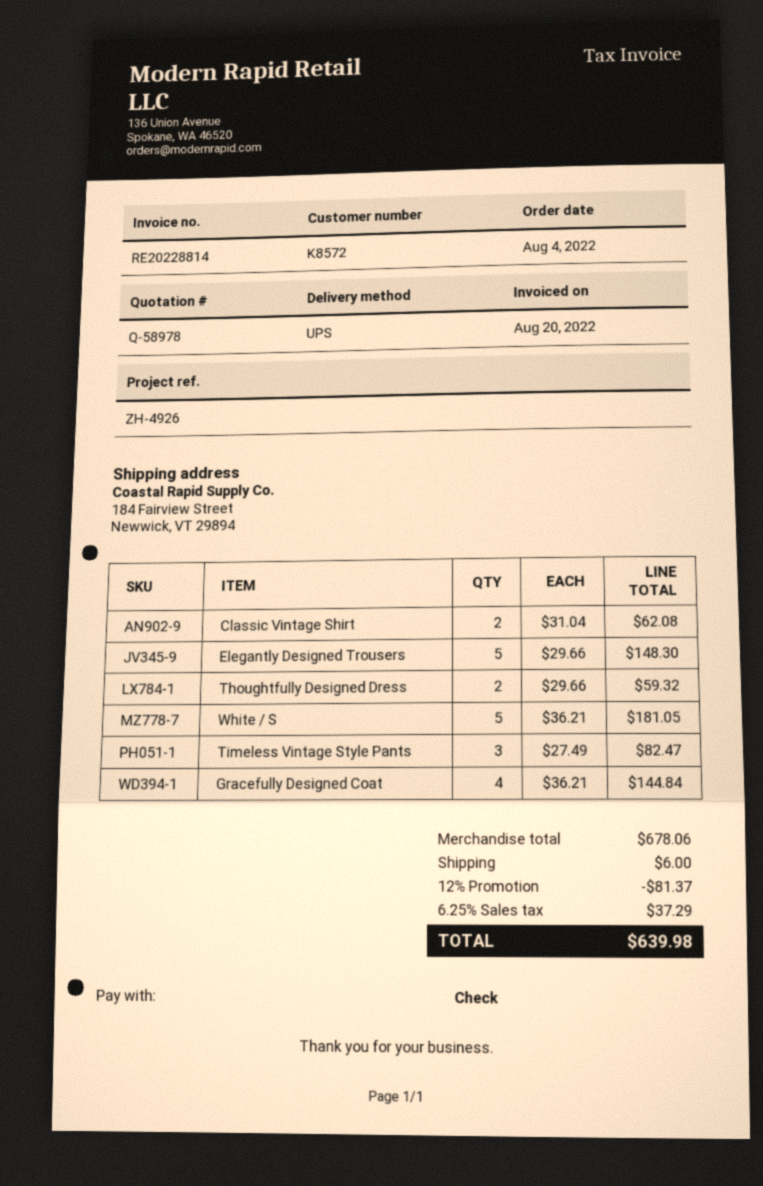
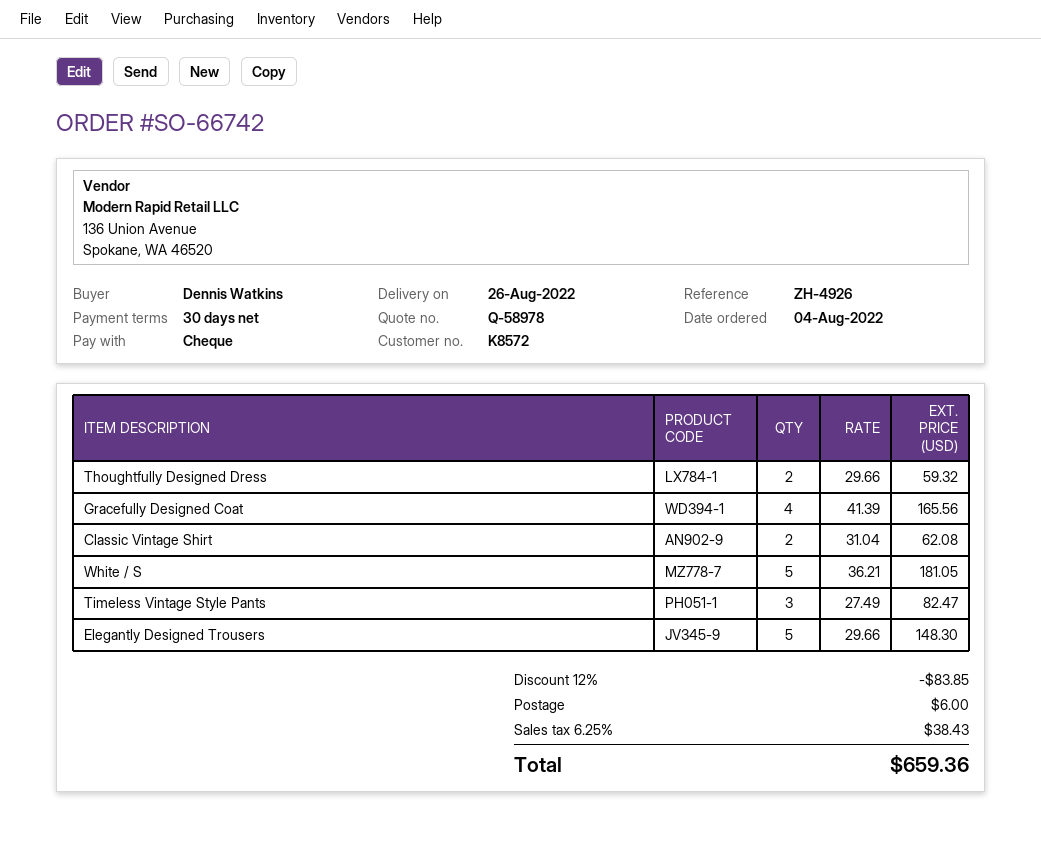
Gracefully Designed Coat: 4 x 36.21 = 144.84 -> 4 x 41.39 = 165.56
discount: 12% = 81.37 -> 12% = 83.85
tax: 6.25% = 37.29 -> 6.25% = 38.43
total: 639.98 -> 659.36

